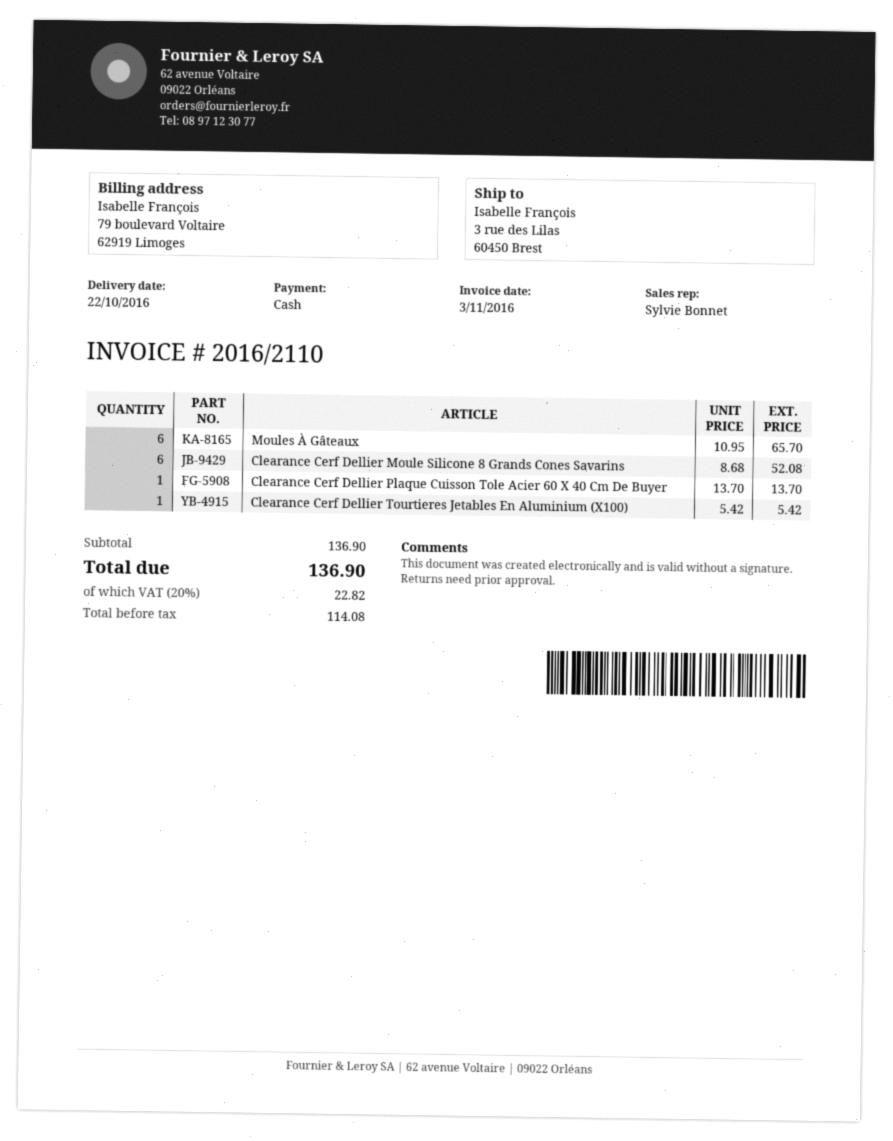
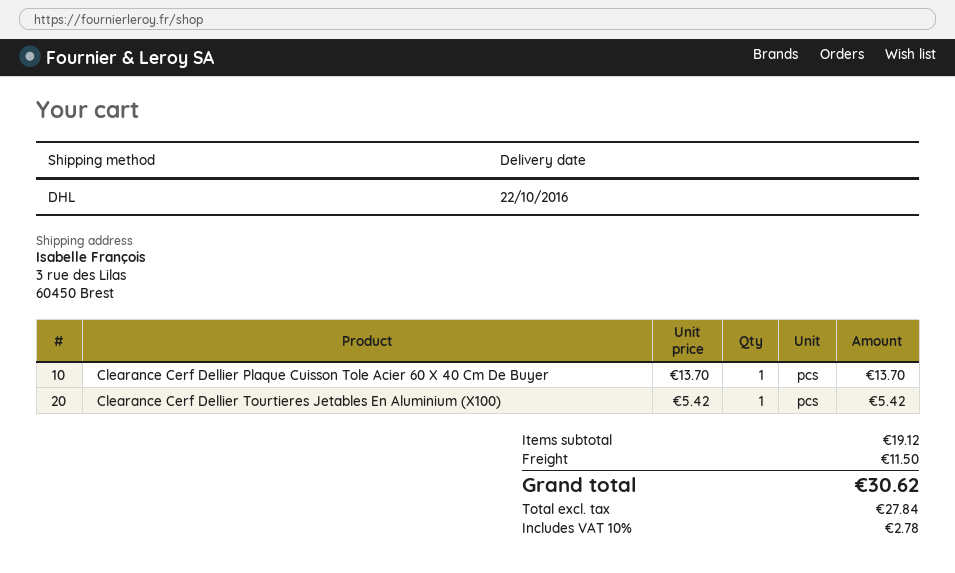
Moules À Gâteaux: 6 x 10.95 = 65.70 -> none
Clearance Cerf Dellier Moule Silicone 8 Grands Cones Savarins: 6 x 8.68 = 52.08 -> none
subtotal: 136.90 -> 19.12
shipping: none -> 11.50
net: 114.08 -> 27.84
tax: 20% = 22.82 -> 10% = 2.78
total: 136.90 -> 30.62

